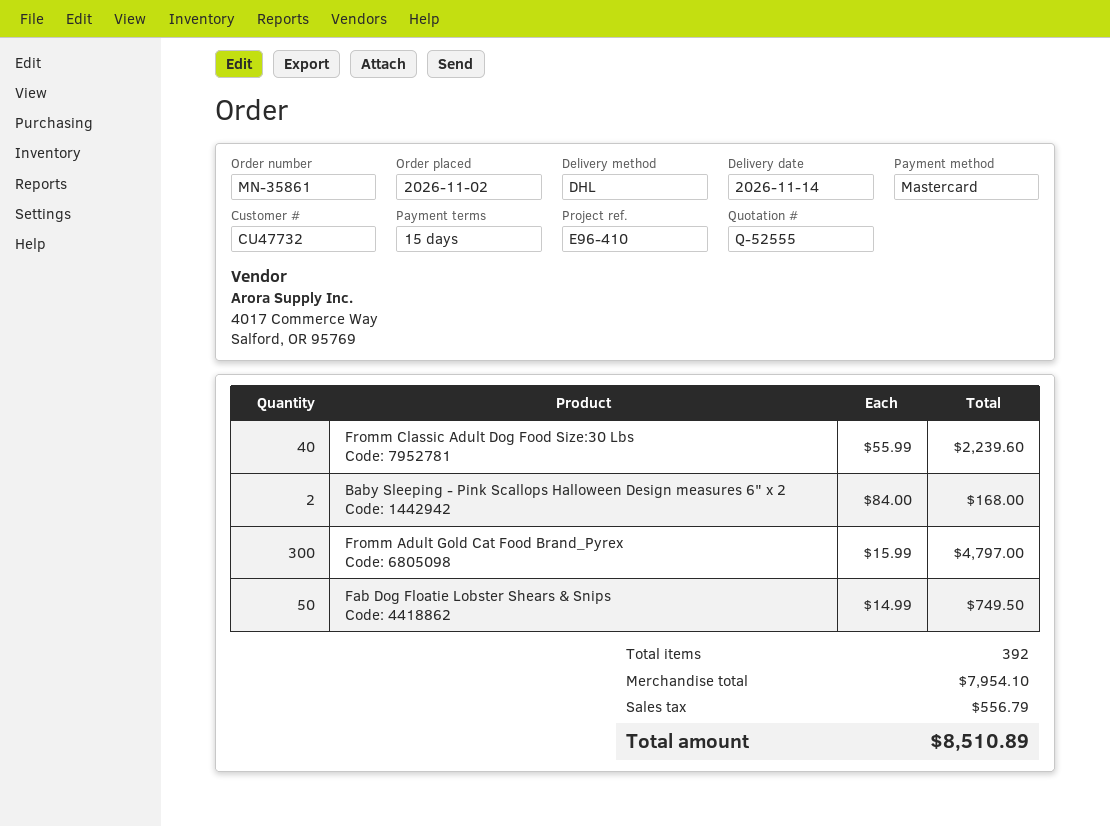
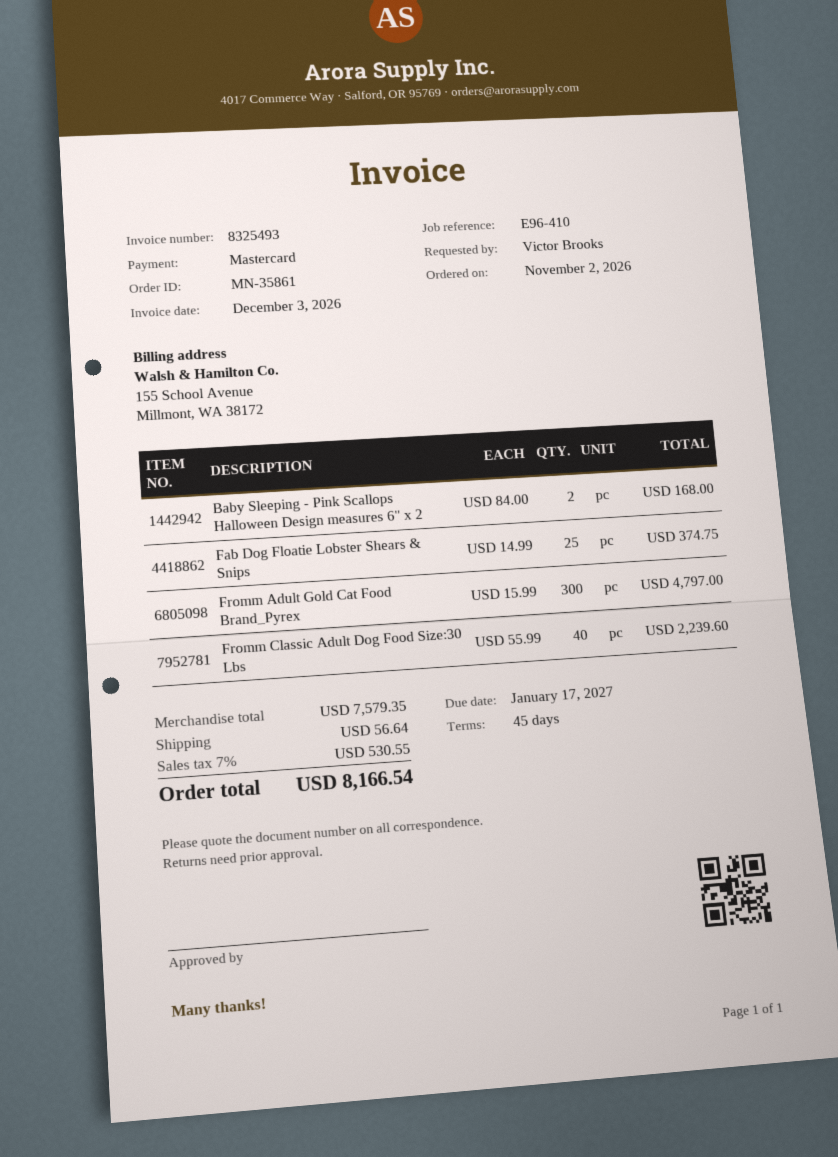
payment terms: 15 days -> 45 days
Fab Dog Floatie Lobster Shears & Snips: 50 x 14.99 = 749.50 -> 25 x 14.99 = 374.75
subtotal: 7954.10 -> 7579.35
shipping: none -> 56.64
tax: 556.79 -> 530.55
total: 8510.89 -> 8166.54

